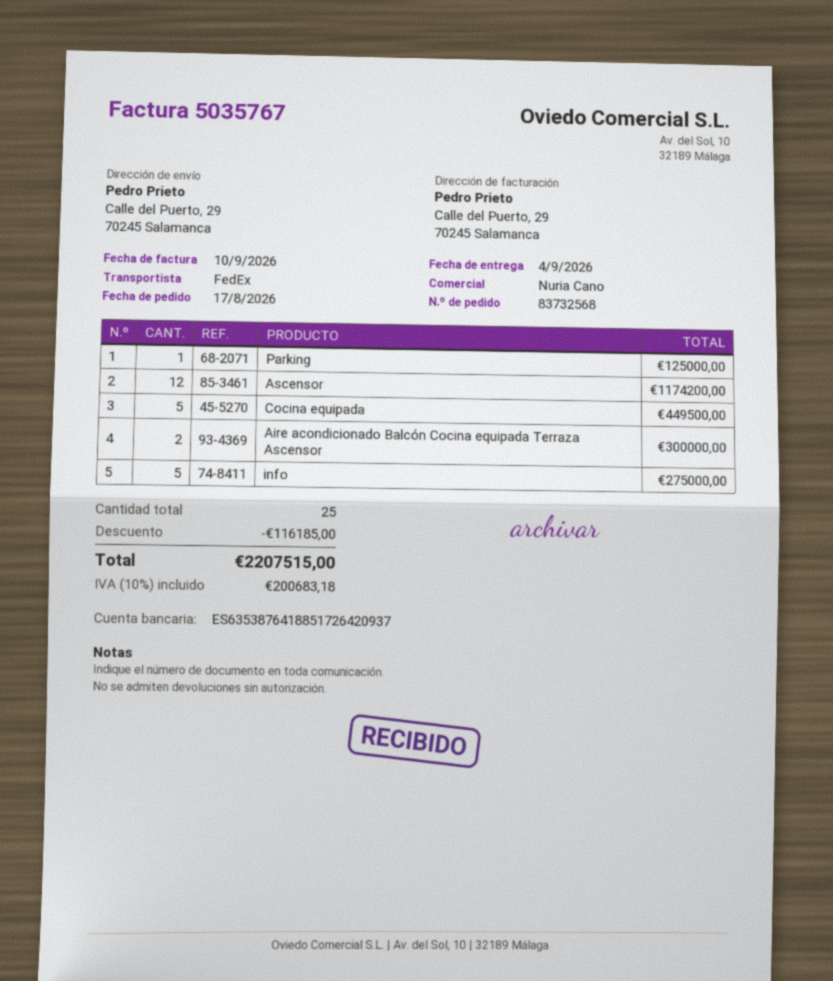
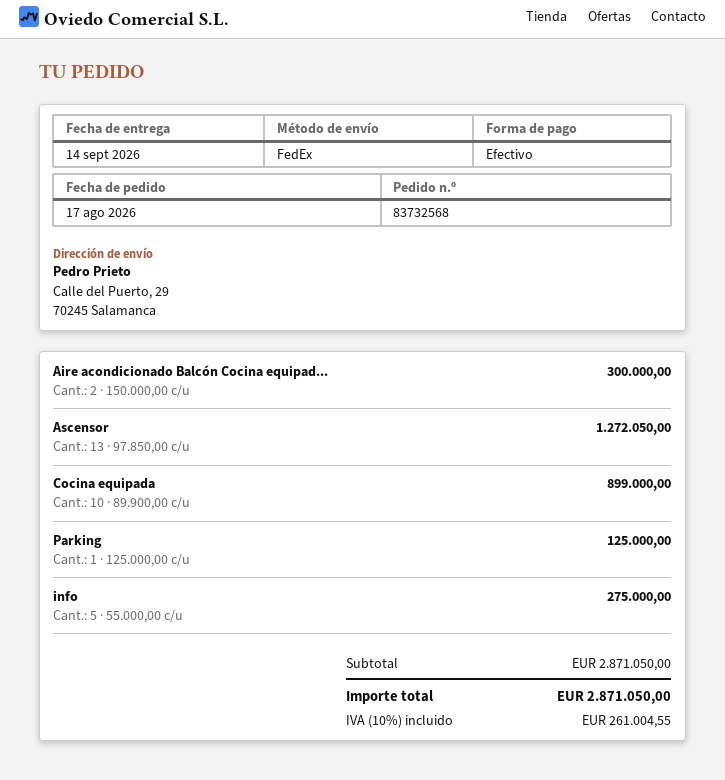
delivery date: 2026-09-04 -> 2026-09-14
Ascensor: 12 for 1174200.00 -> 13 for 1272050.00
Cocina equipada: 5 for 449500.00 -> 10 for 899000.00
discount: 116185.00 -> none
tax: 10% = 200683.18 -> 10% = 261004.55
total: 2207515.00 -> 2871050.00

